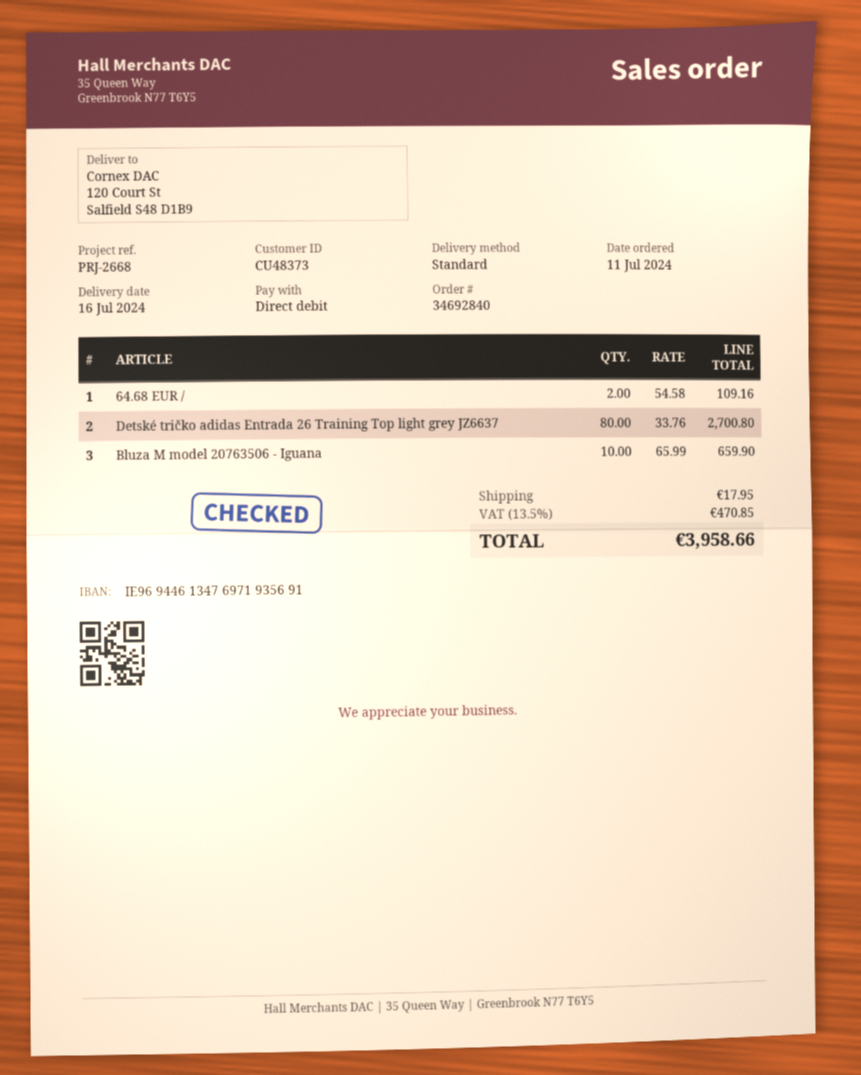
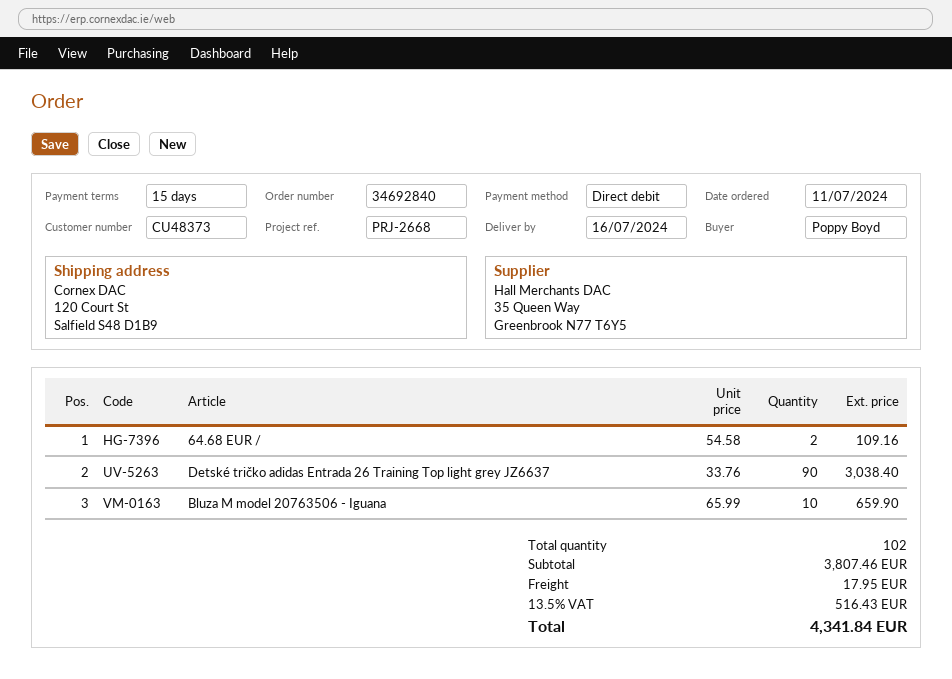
Detské tričko adidas Entrada 26 Training Top light grey JZ6637: 80 x 33.76 = 2700.80 -> 90 x 33.76 = 3038.40
tax: 13.5% = 470.85 -> 13.5% = 516.43
total: 3958.66 -> 4341.84

